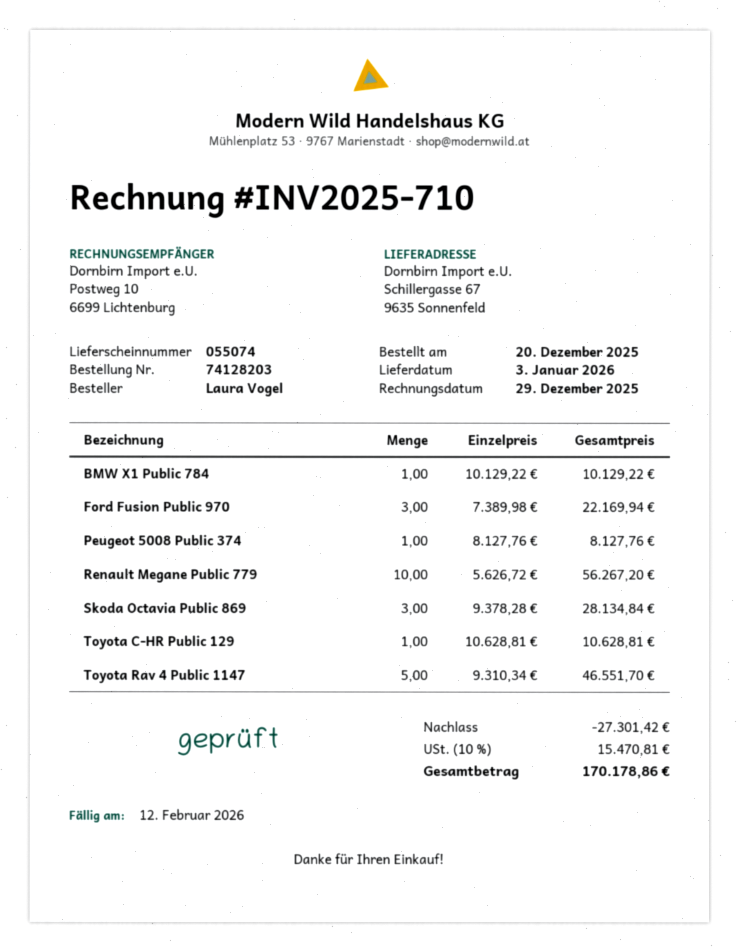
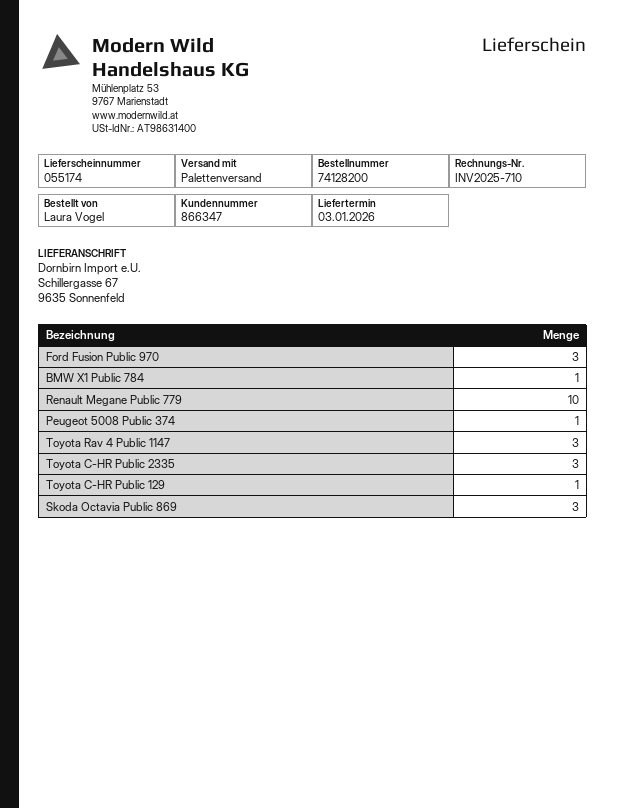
order number: 74128203 -> 74128200
delivery note number: 055074 -> 055174
Toyota Rav 4 Public 1147: 5 -> 3
Toyota C-HR Public 2335: none -> 3

